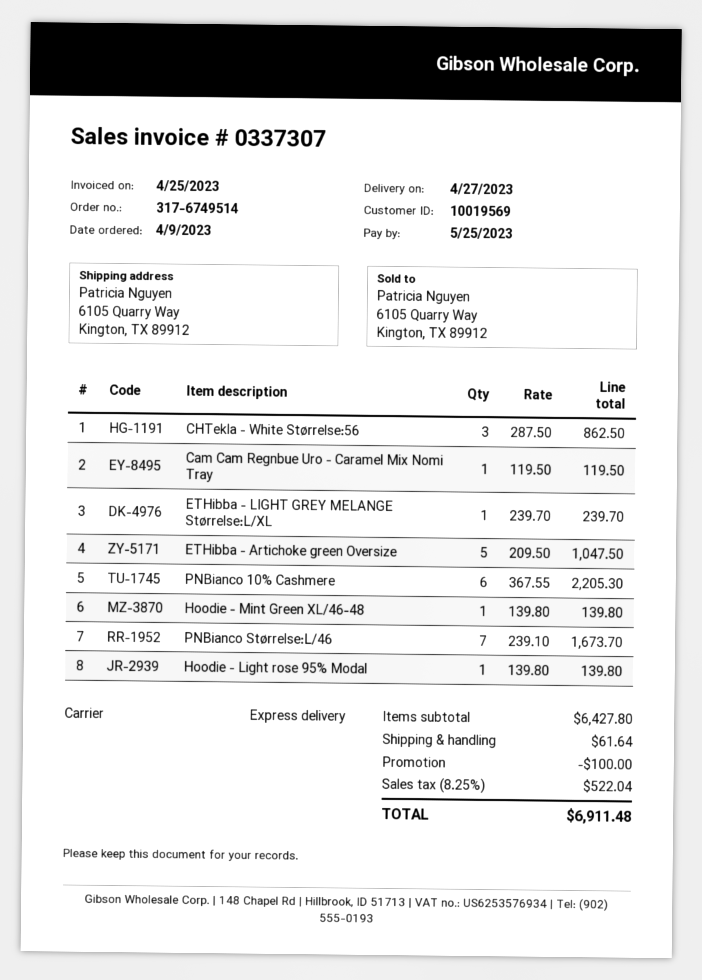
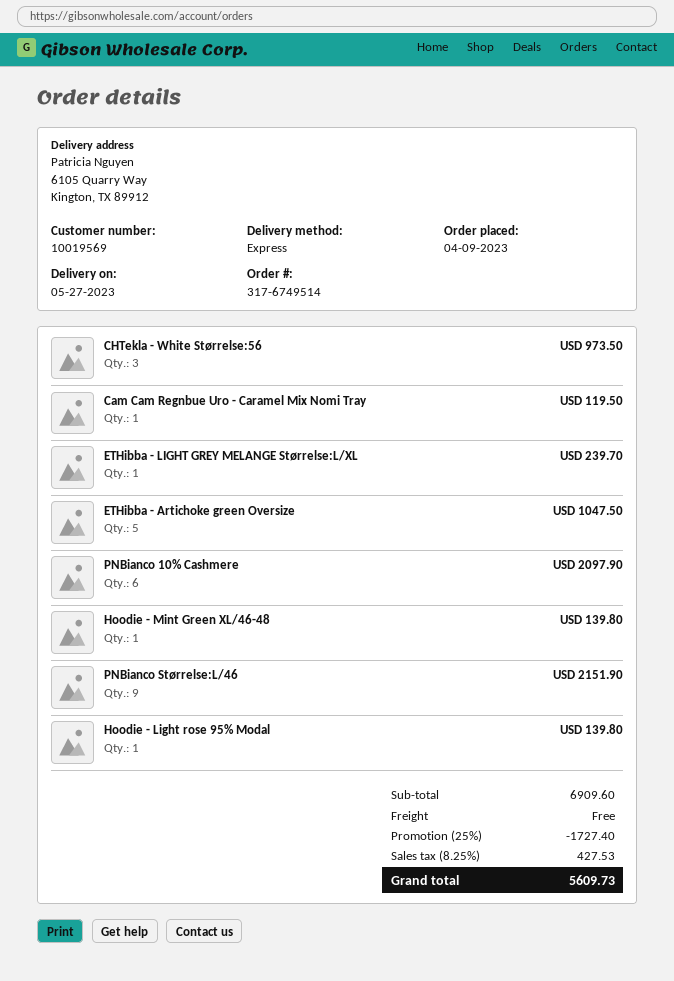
delivery date: 2023-04-27 -> 2023-05-27
CHTekla - White Størrelse:56: 3 for 862.50 -> 3 for 973.50
PNBianco 10% Cashmere: 6 for 2205.30 -> 6 for 2097.90
PNBianco Størrelse:L/46: 7 for 1673.70 -> 9 for 2151.90
subtotal: 6427.80 -> 6909.60
discount: 100.00 -> 1727.40
shipping: 61.64 -> 0.00
tax: 8.25% = 522.04 -> 8.25% = 427.53
total: 6911.48 -> 5609.73

